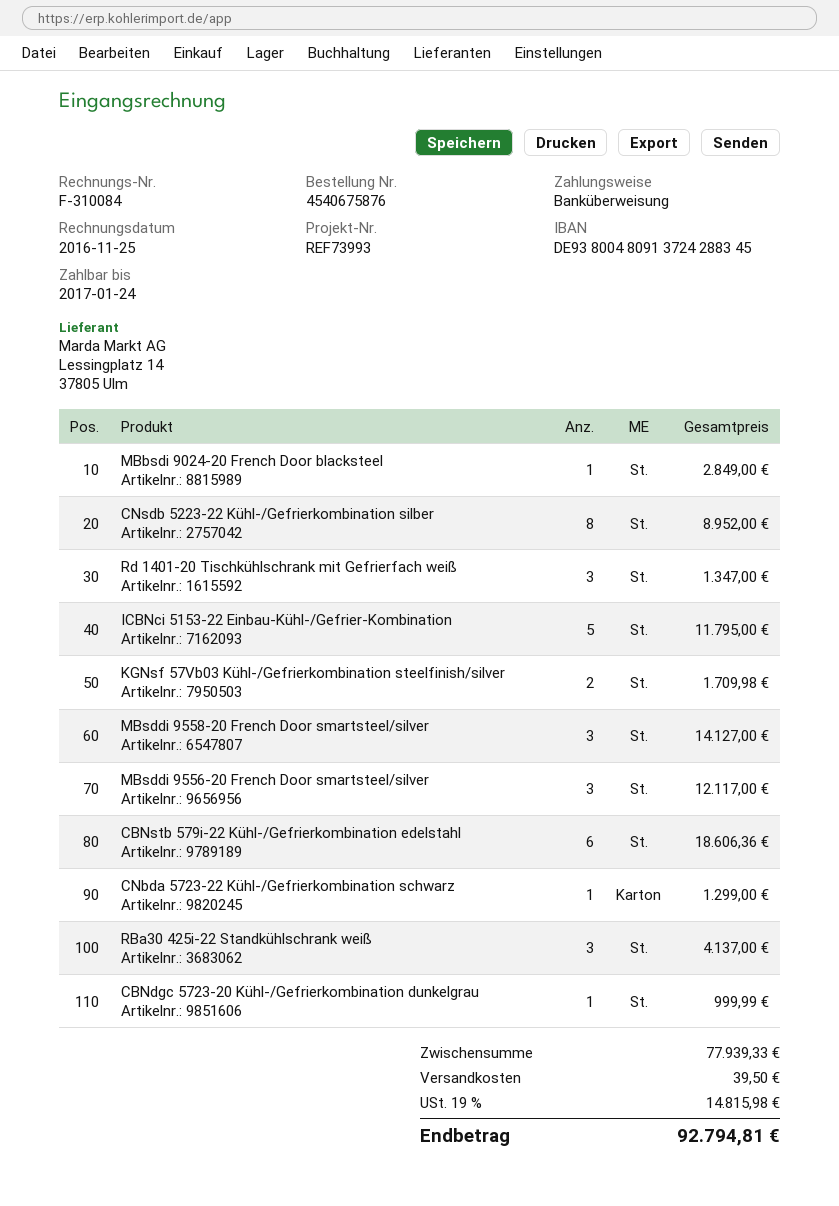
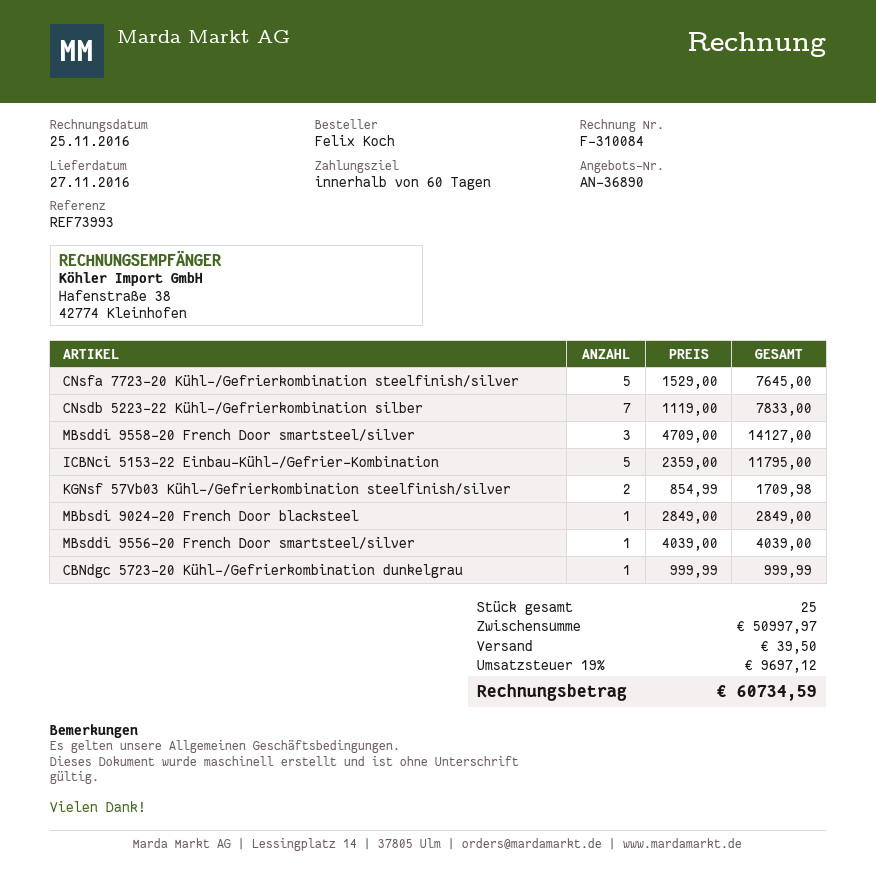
CNsdb 5223-22 Kühl-/Gefrierkombination silber: 8 for 8952.00 -> 7 for 7833.00
Rd 1401-20 Tischkühlschrank mit Gefrierfach weiß: 3 for 1347.00 -> none
MBsddi 9556-20 French Door smartsteel/silver: 3 for 12117.00 -> 1 for 4039.00
CBNstb 579i-22 Kühl-/Gefrierkombination edelstahl: 6 for 18606.36 -> none
CNbda 5723-22 Kühl-/Gefrierkombination schwarz: 1 for 1299.00 -> none
RBa30 425i-22 Standkühlschrank weiß: 3 for 4137.00 -> none
CNsfa 7723-20 Kühl-/Gefrierkombination steelfinish/silver: none -> 5 for 7645.00
subtotal: 77939.33 -> 50997.97
tax: 19% = 14815.98 -> 19% = 9697.12
total: 92794.81 -> 60734.59

